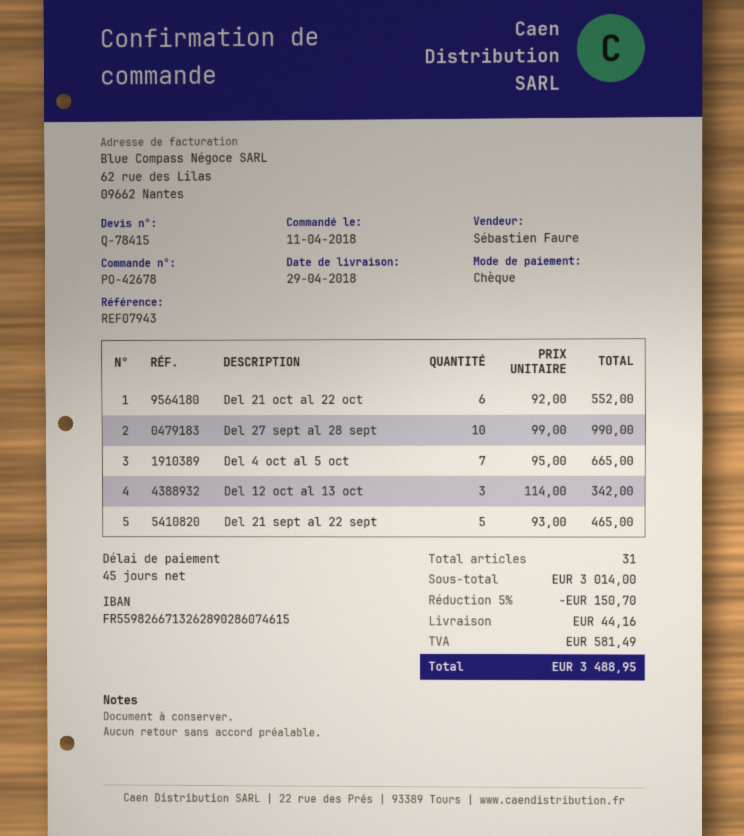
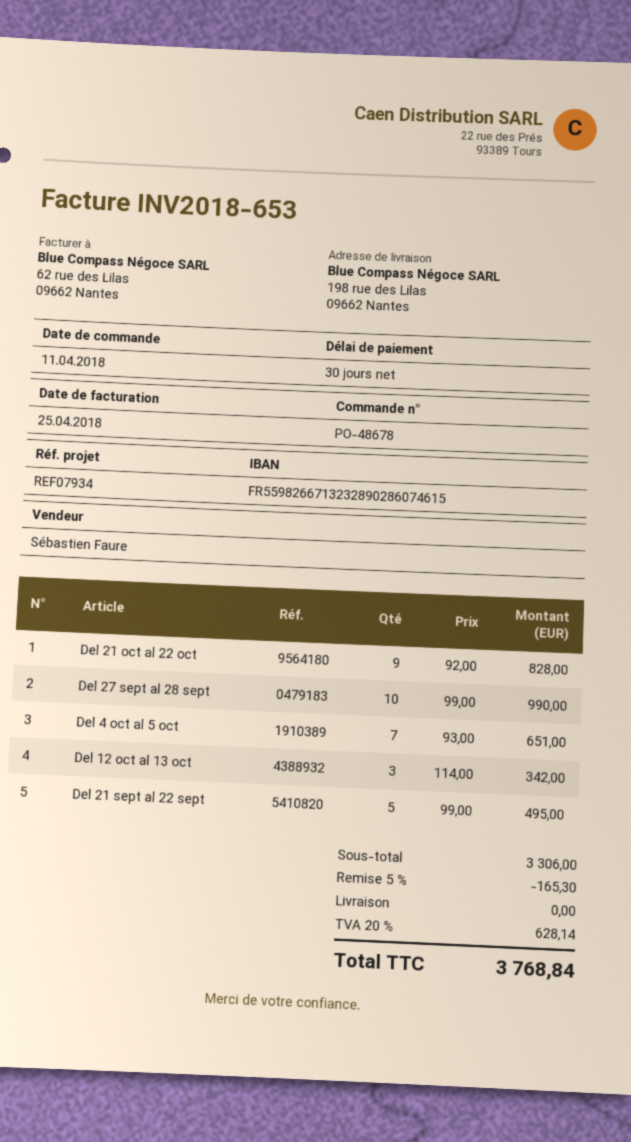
order number: PO-42678 -> PO-48678
payment terms: 45 days -> 30 days
reference: REF07943 -> REF07934
bank account: FR5598266713262890286074615 -> FR5598266713232890286074615
Del 21 oct al 22 oct: 6 x 92.00 = 552.00 -> 9 x 92.00 = 828.00
Del 4 oct al 5 oct: 7 x 95.00 = 665.00 -> 7 x 93.00 = 651.00
Del 21 sept al 22 sept: 5 x 93.00 = 465.00 -> 5 x 99.00 = 495.00
subtotal: 3014.00 -> 3306.00
discount: 5% = 150.70 -> 5% = 165.30
shipping: 44.16 -> 0.00
tax: 581.49 -> 628.14
total: 3488.95 -> 3768.84

